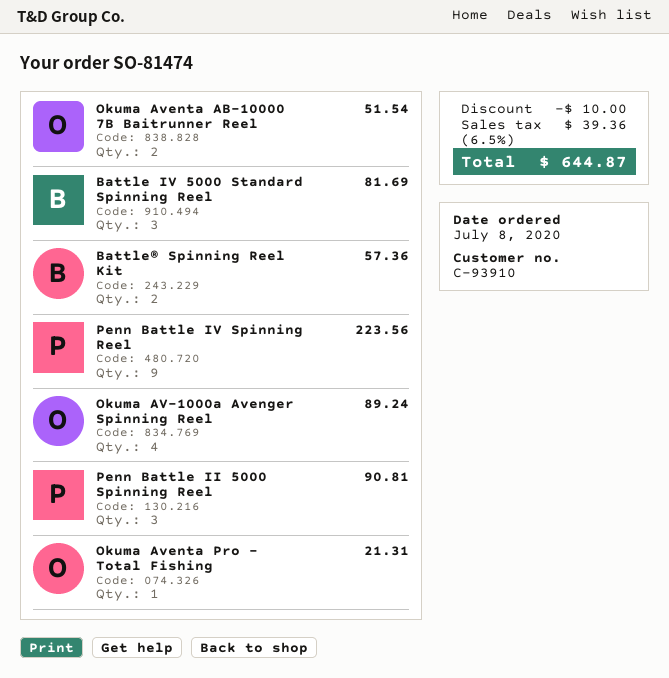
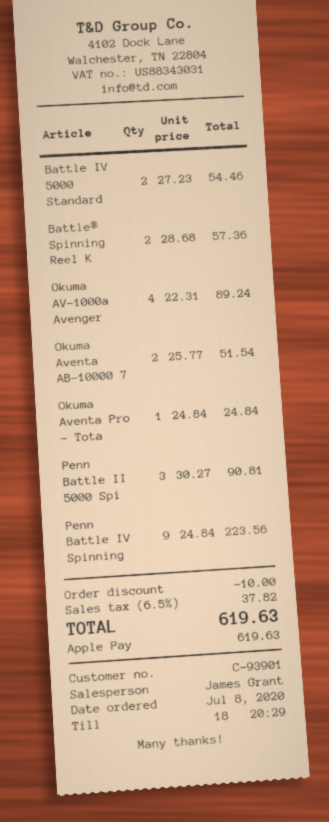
customer number: C-93910 -> C-93901
Battle IV 5000 Standard Spinning Reel: 3 for 81.69 -> 2 for 54.46
Okuma Aventa Pro – Total Fishing: 1 for 21.31 -> 1 for 24.84
tax: 6.5% = 39.36 -> 6.5% = 37.82
total: 644.87 -> 619.63

